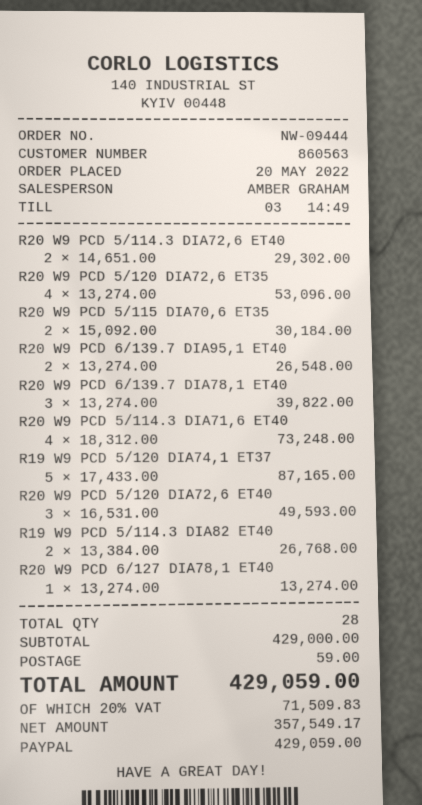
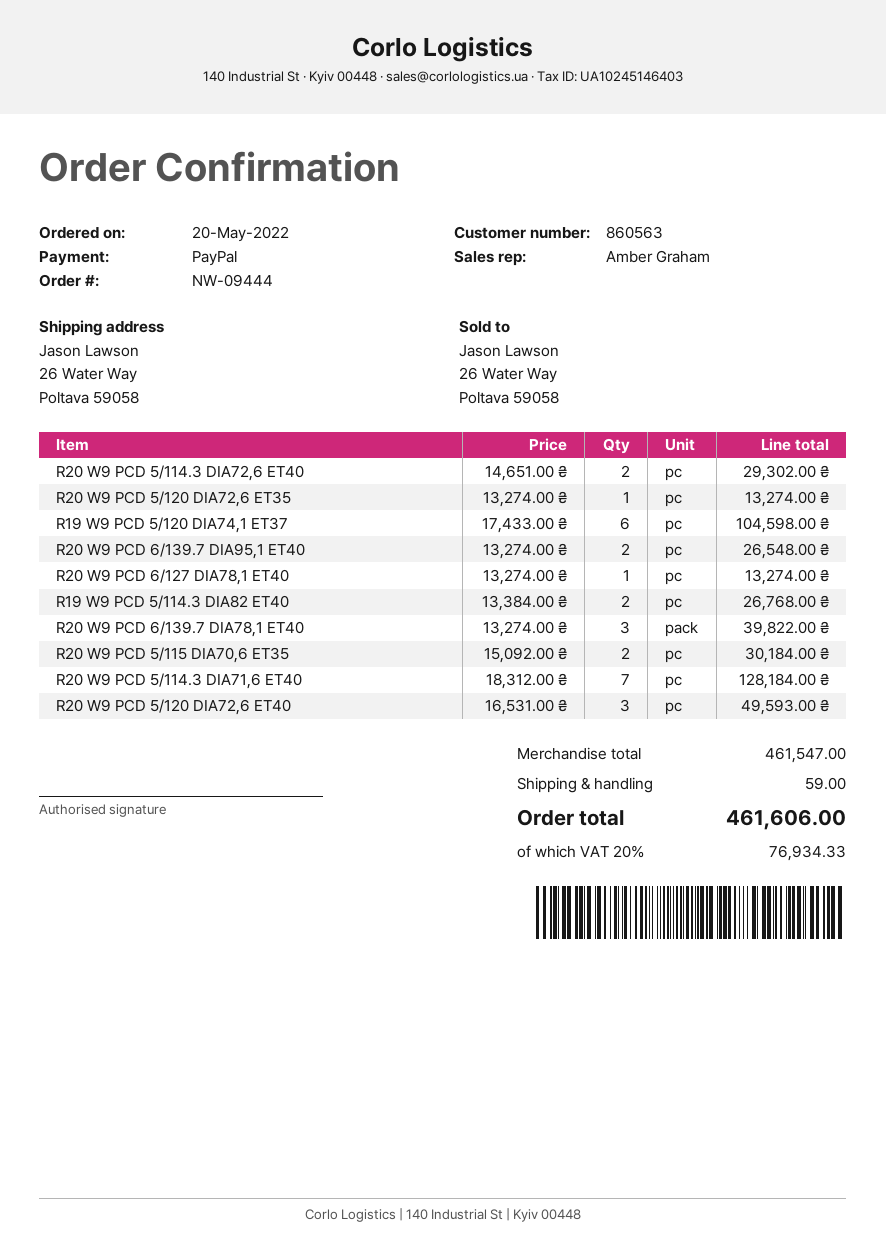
R20 W9 PCD 5/120 DIA72,6 ET35: 4 x 13274.00 = 53096.00 -> 1 x 13274.00 = 13274.00
R20 W9 PCD 5/114.3 DIA71,6 ET40: 4 x 18312.00 = 73248.00 -> 7 x 18312.00 = 128184.00
R19 W9 PCD 5/120 DIA74,1 ET37: 5 x 17433.00 = 87165.00 -> 6 x 17433.00 = 104598.00
subtotal: 429000.00 -> 461547.00
tax: 20% = 71509.83 -> 20% = 76934.33
total: 429059.00 -> 461606.00

